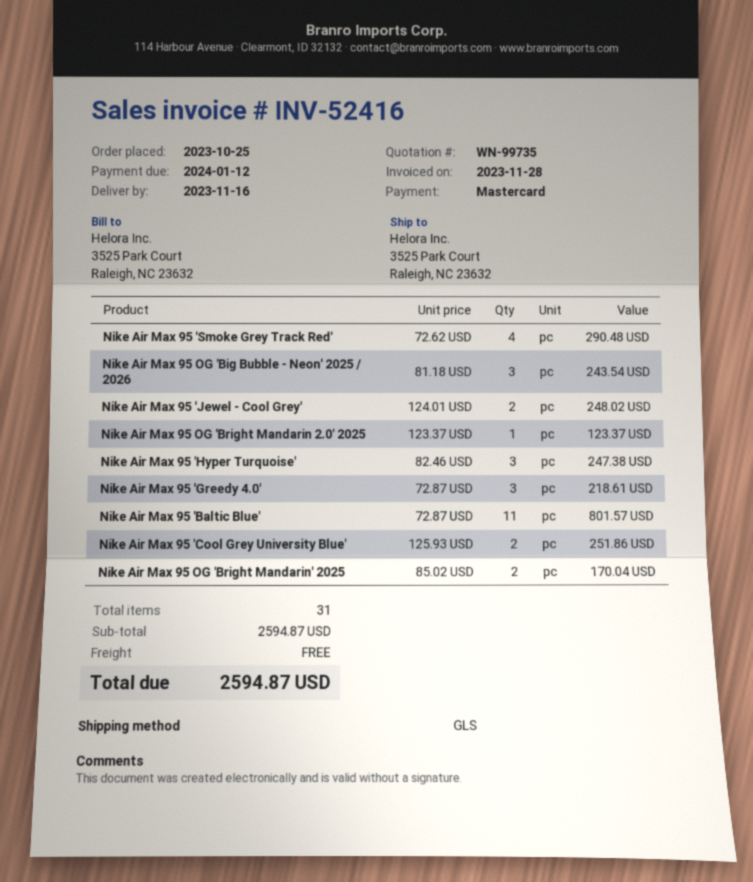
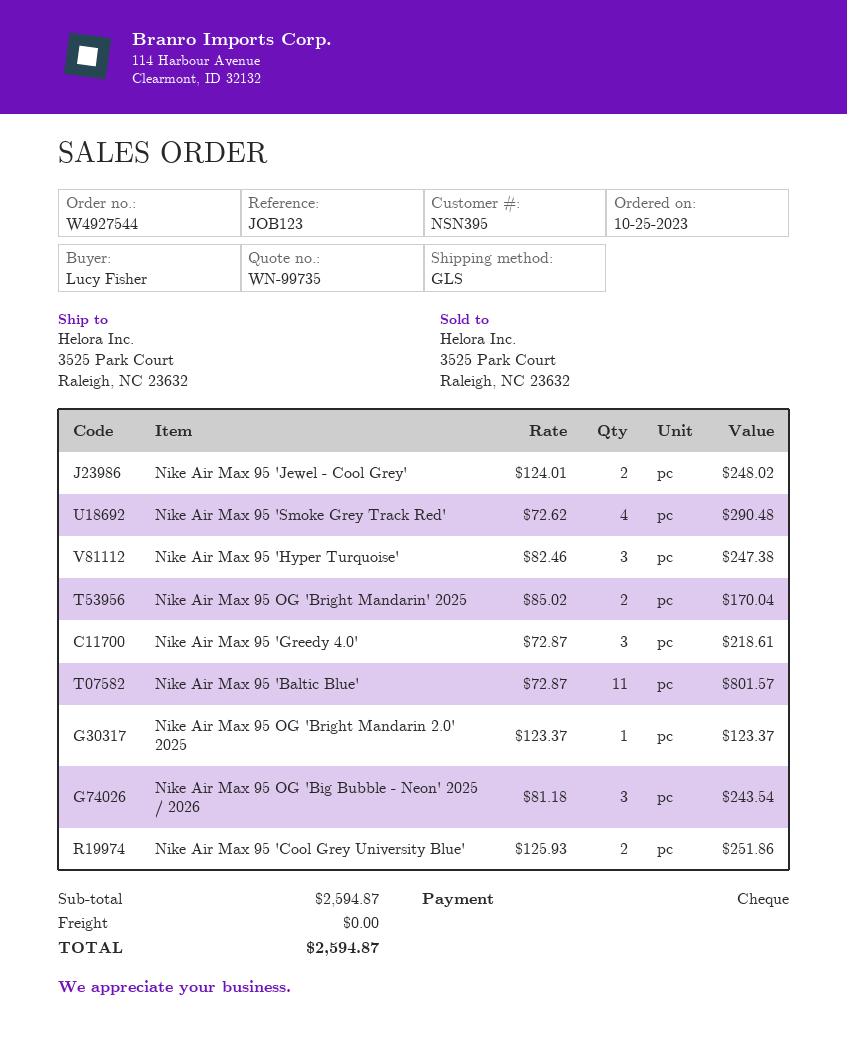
payment method: Mastercard -> cheque

